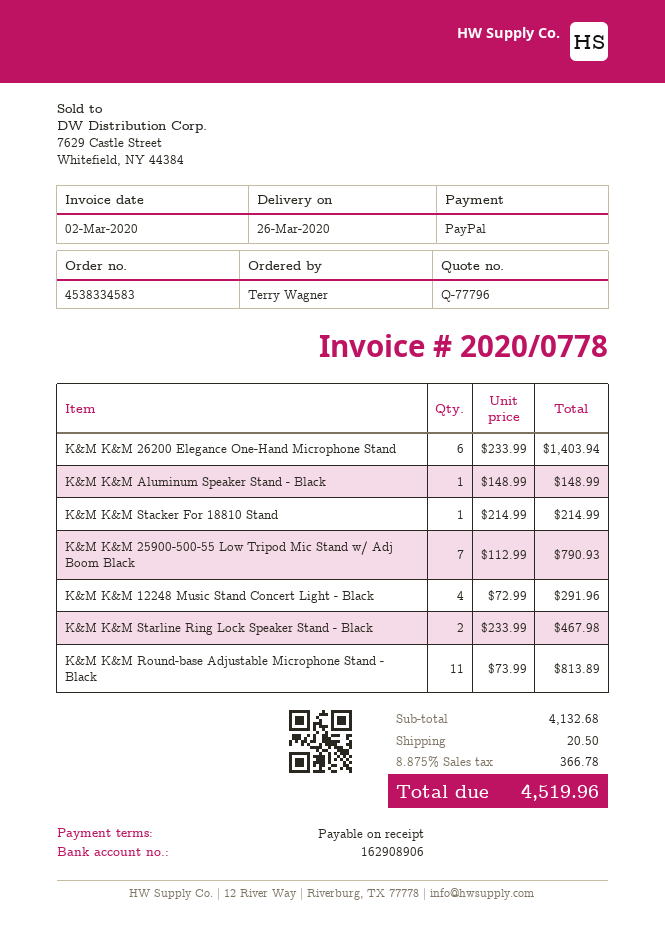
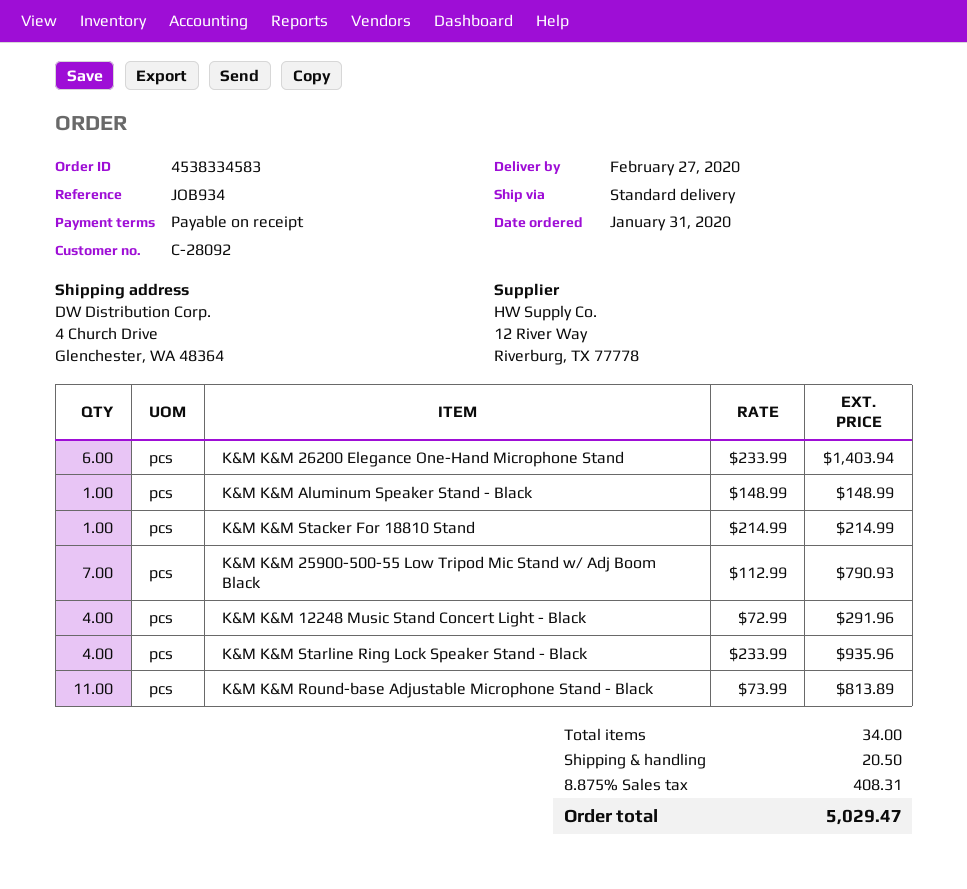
delivery date: 2020-03-26 -> 2020-02-27
K&M K&M Starline Ring Lock Speaker Stand - Black: 2 x 233.99 = 467.98 -> 4 x 233.99 = 935.96
tax: 8.875% = 366.78 -> 8.875% = 408.31
total: 4519.96 -> 5029.47

